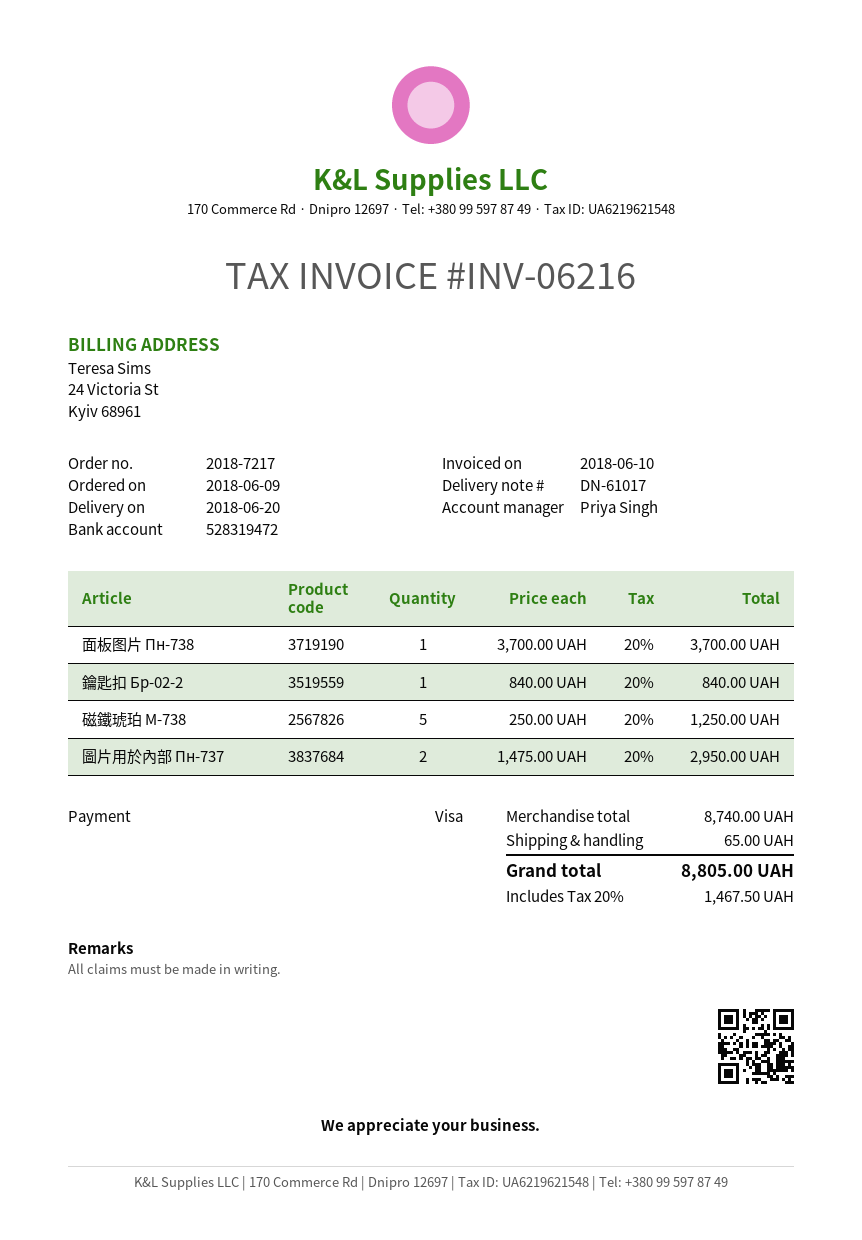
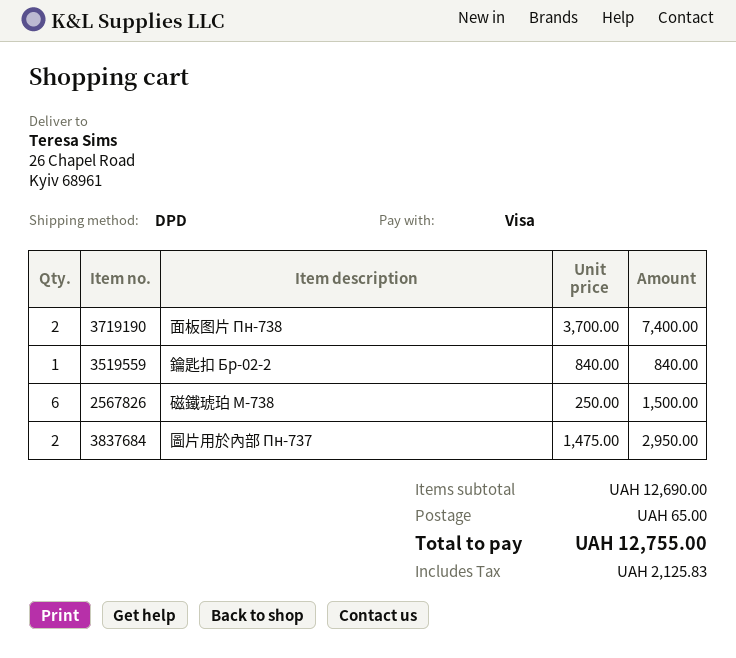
面板图片 Пн-738: 1 x 3700.00 = 3700.00 -> 2 x 3700.00 = 7400.00
磁鐵琥珀 М-738: 5 x 250.00 = 1250.00 -> 6 x 250.00 = 1500.00
subtotal: 8740.00 -> 12690.00
tax: 1467.50 -> 2125.83
total: 8805.00 -> 12755.00

